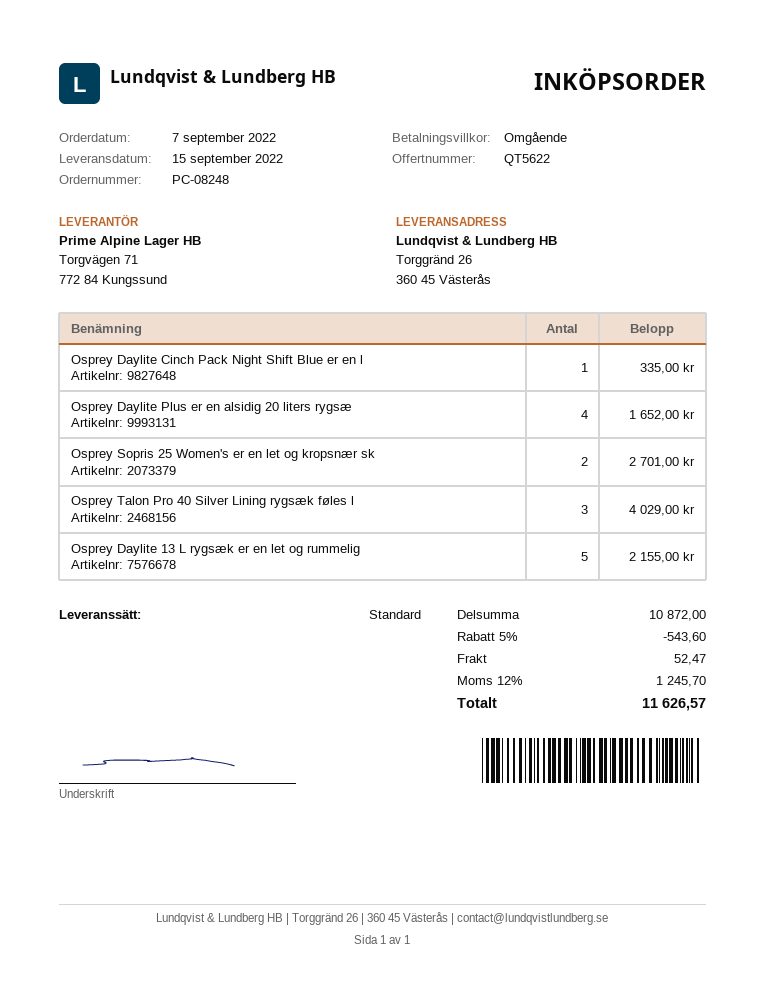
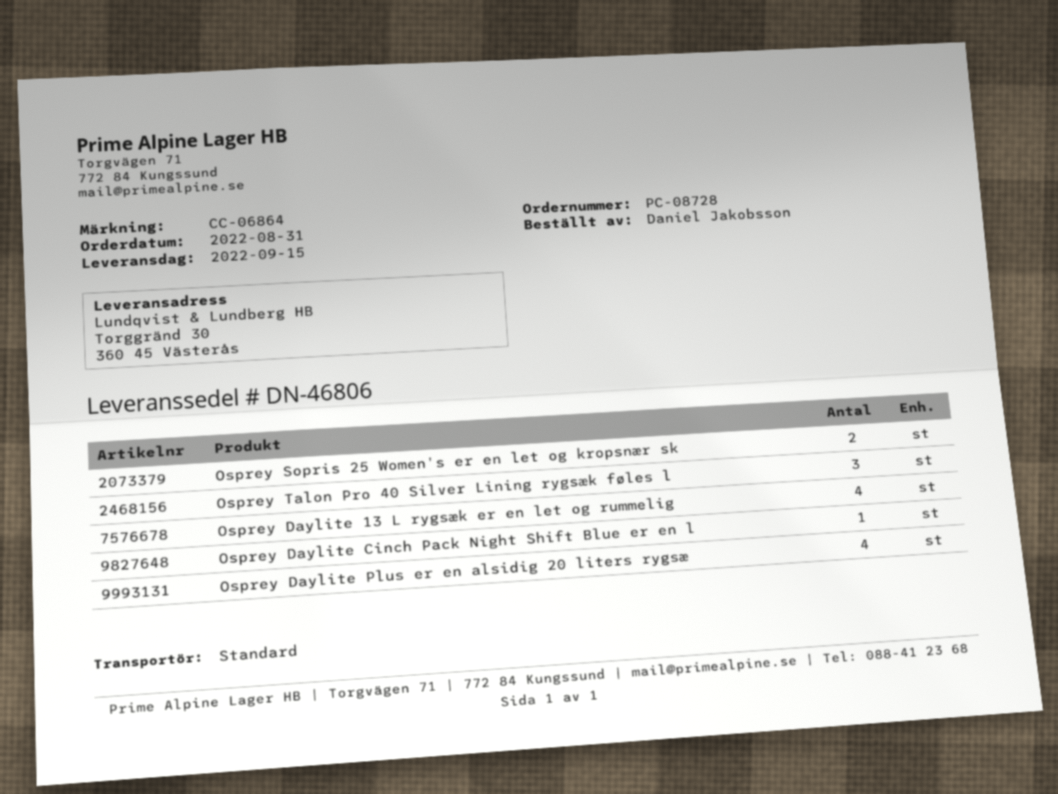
order number: PC-08248 -> PC-08728
order date: 2022-09-07 -> 2022-08-31
ship to: Torggränd 26, 360 45 Västerås -> Torggränd 30, 360 45 Västerås
Osprey Daylite 13 L rygsæk er en let og rummelig: 5 -> 4

